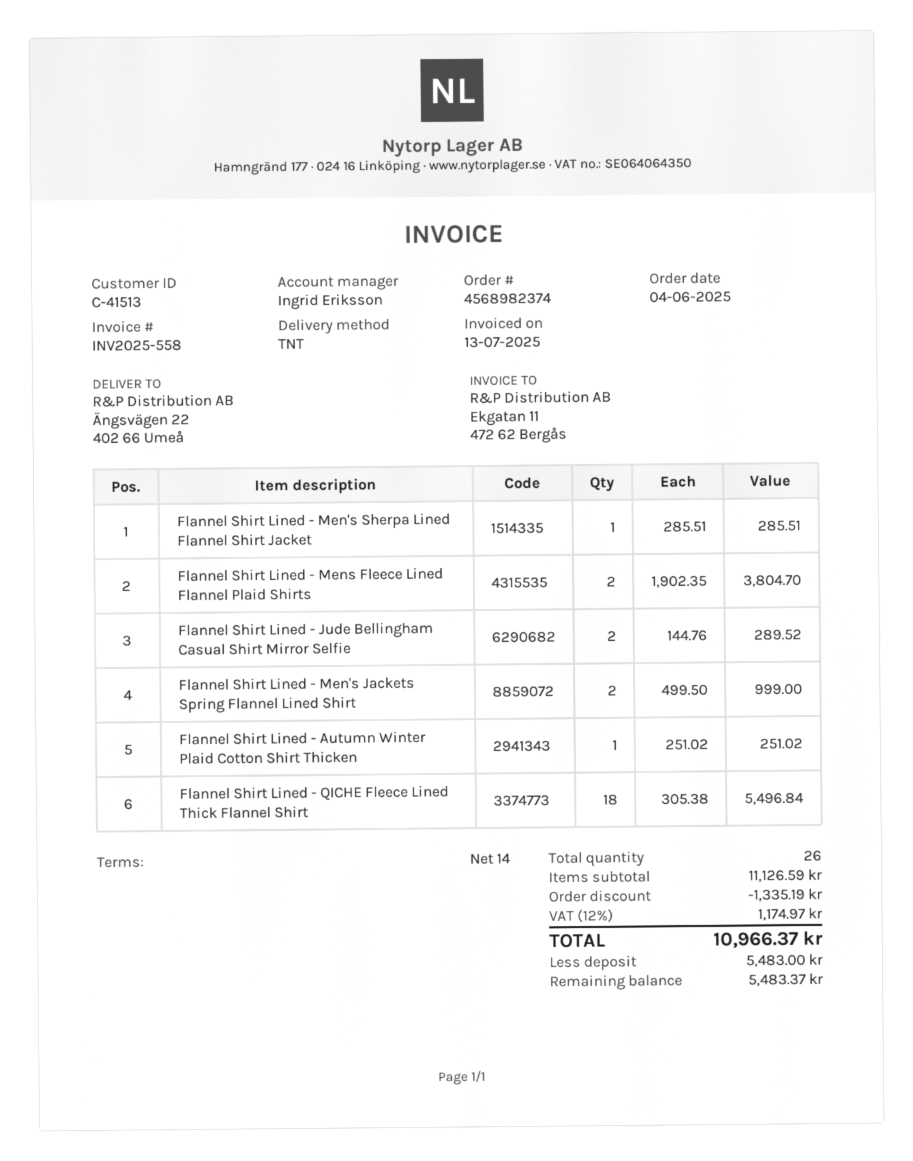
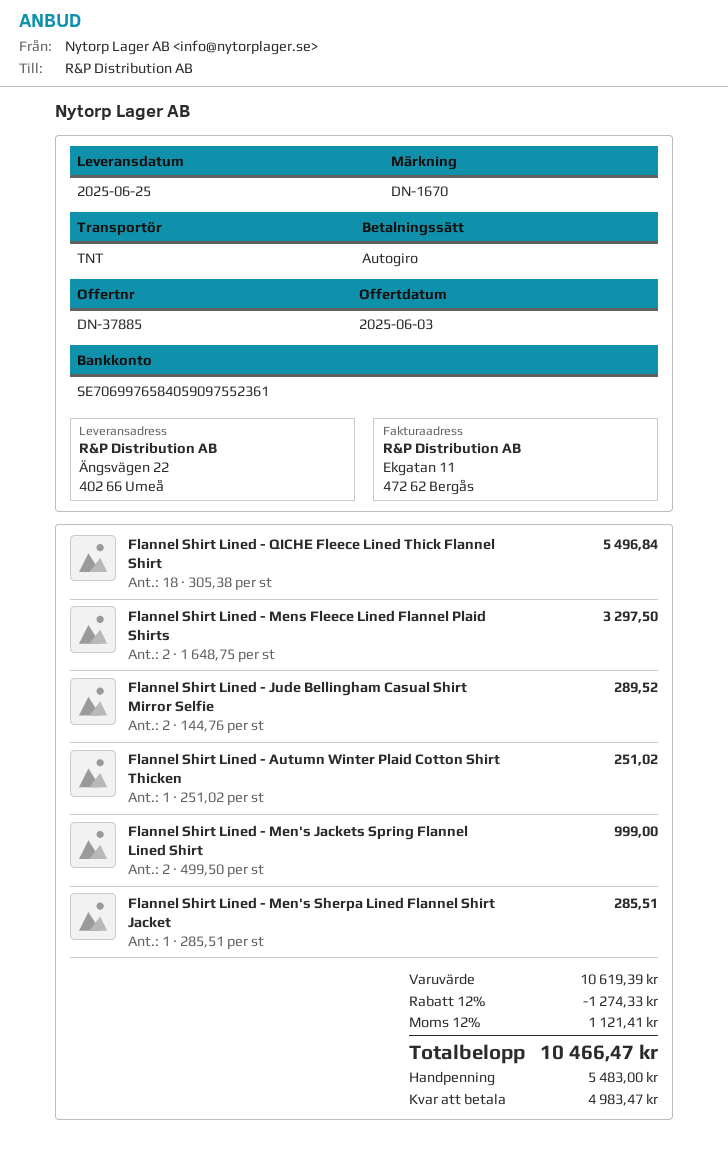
Flannel Shirt Lined - Mens Fleece Lined Flannel Plaid Shirts: 2 x 1902.35 = 3804.70 -> 2 x 1648.75 = 3297.50
subtotal: 11126.59 -> 10619.39
discount: 1335.19 -> 1274.33
tax: 12% = 1174.97 -> 12% = 1121.41
total: 10966.37 -> 10466.47
balance: 5483.37 -> 4983.47

